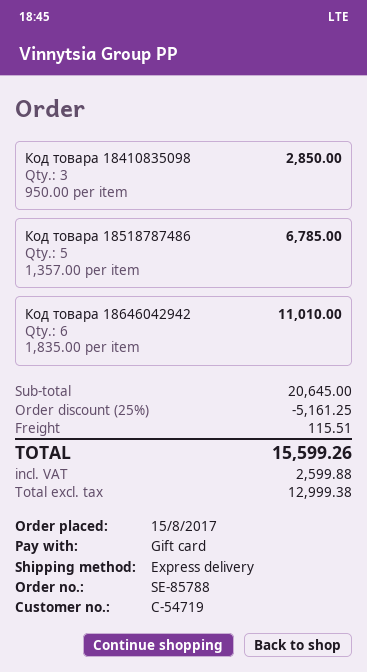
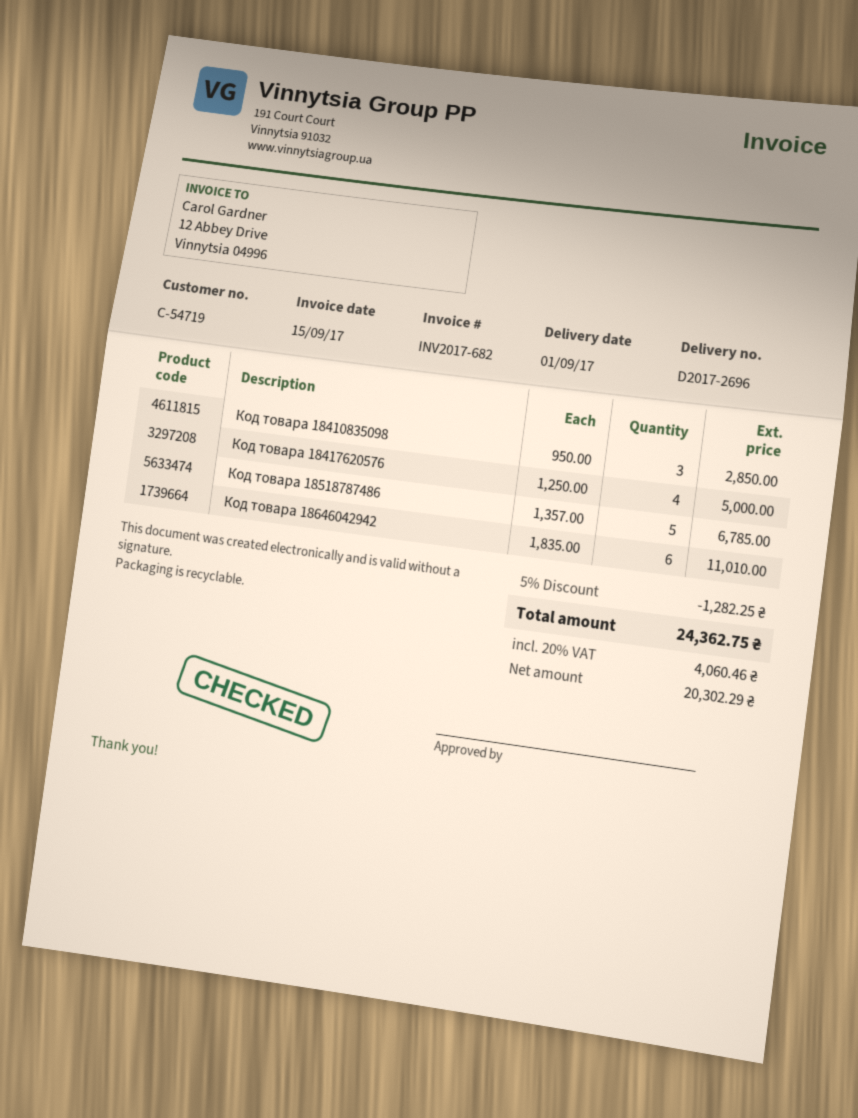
Код товара 18417620576: none -> 4 x 1250.00 = 5000.00
discount: 25% = 5161.25 -> 5% = 1282.25
shipping: 115.51 -> none
net: 12999.38 -> 20302.29
tax: 2599.88 -> 4060.46
total: 15599.26 -> 24362.75

